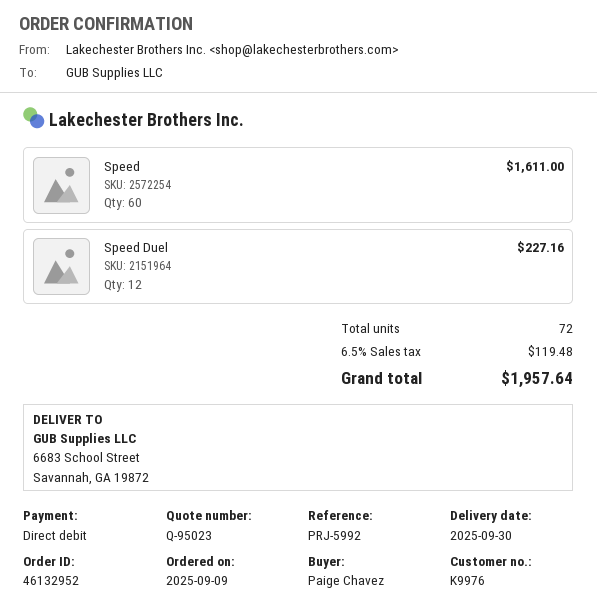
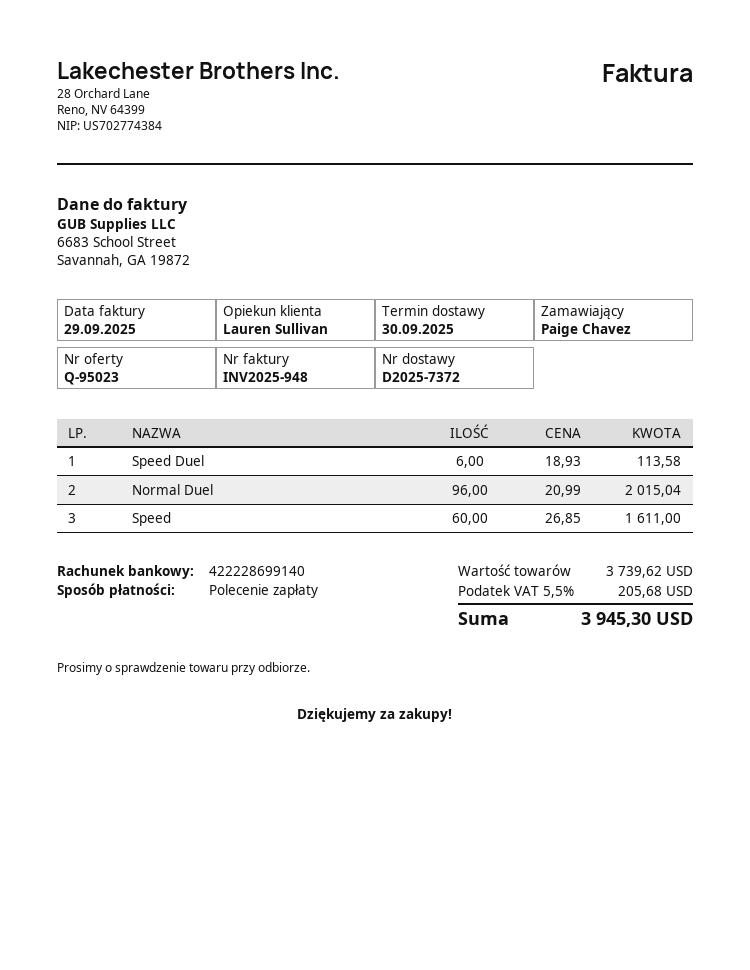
Speed Duel: 12 for 227.16 -> 6 for 113.58
Normal Duel: none -> 96 for 2015.04
tax: 6.5% = 119.48 -> 5.5% = 205.68
total: 1957.64 -> 3945.30

